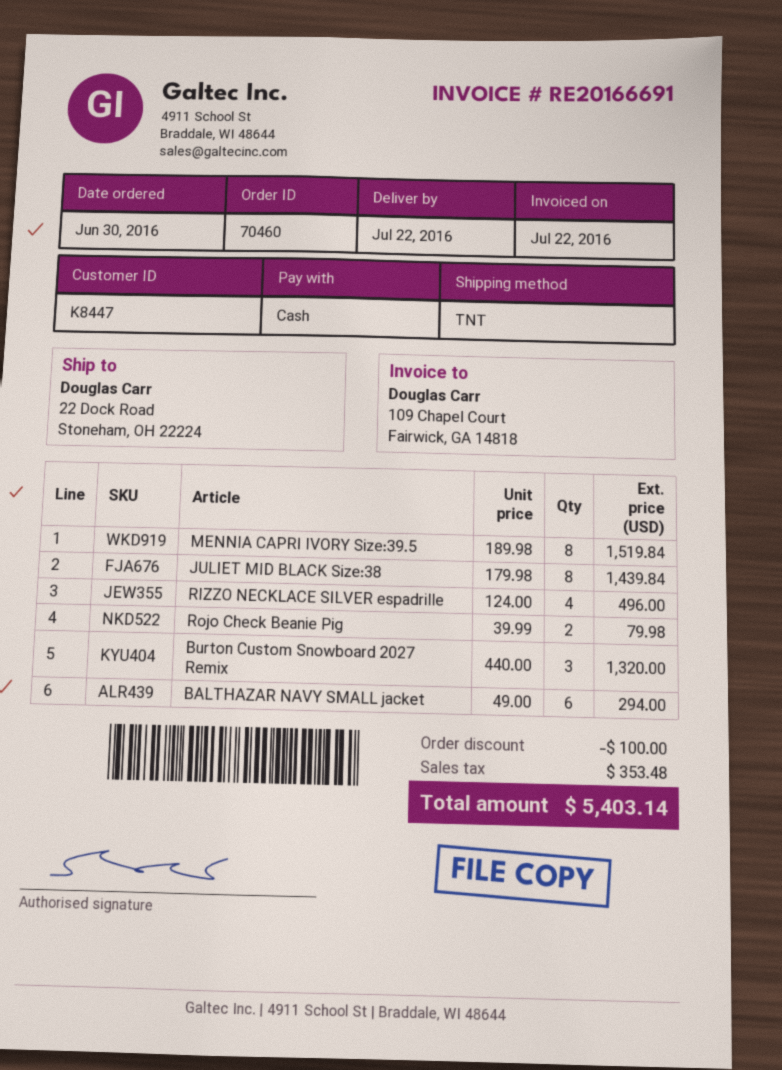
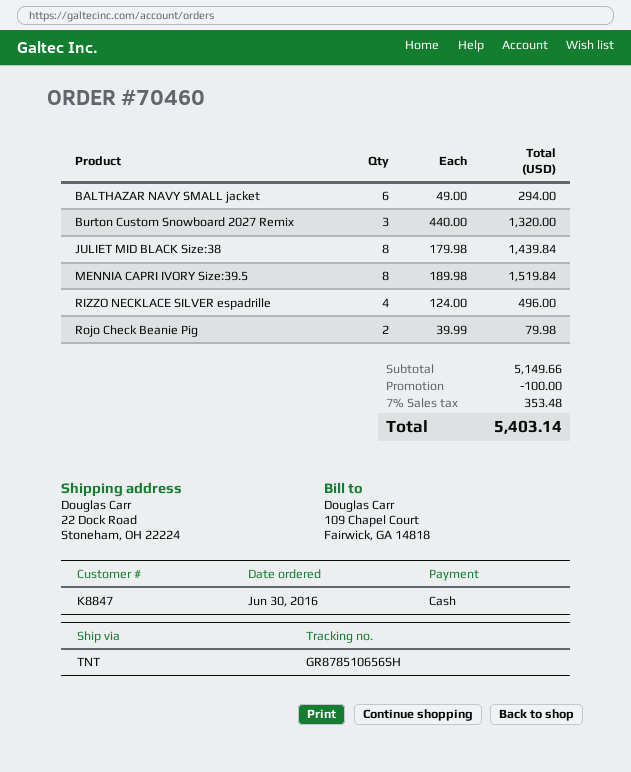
customer number: K8447 -> K8847

